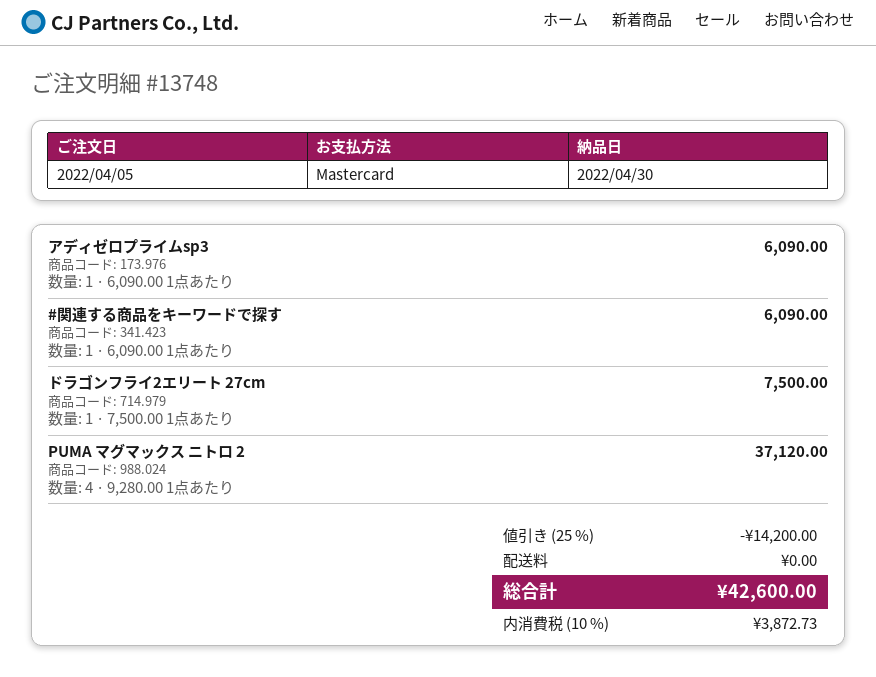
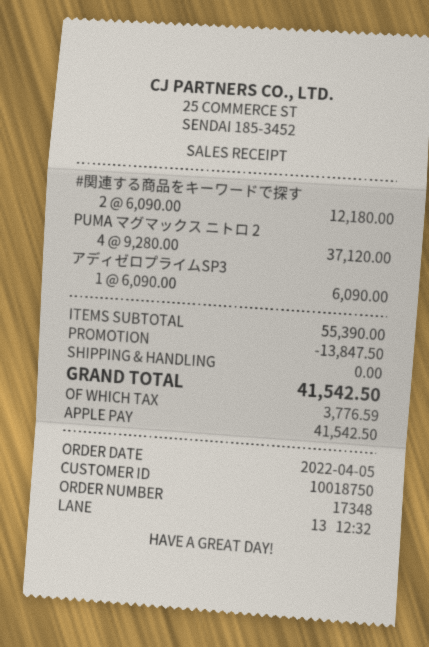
order number: 13748 -> 17348
payment method: Mastercard -> Apple Pay
#関連する商品をキーワードで探す: 1 x 6090.00 = 6090.00 -> 2 x 6090.00 = 12180.00
ドラゴンフライ2エリート 27cm: 1 x 7500.00 = 7500.00 -> none
discount: 14200.00 -> 13847.50
tax: 3872.73 -> 3776.59
total: 42600.00 -> 41542.50

